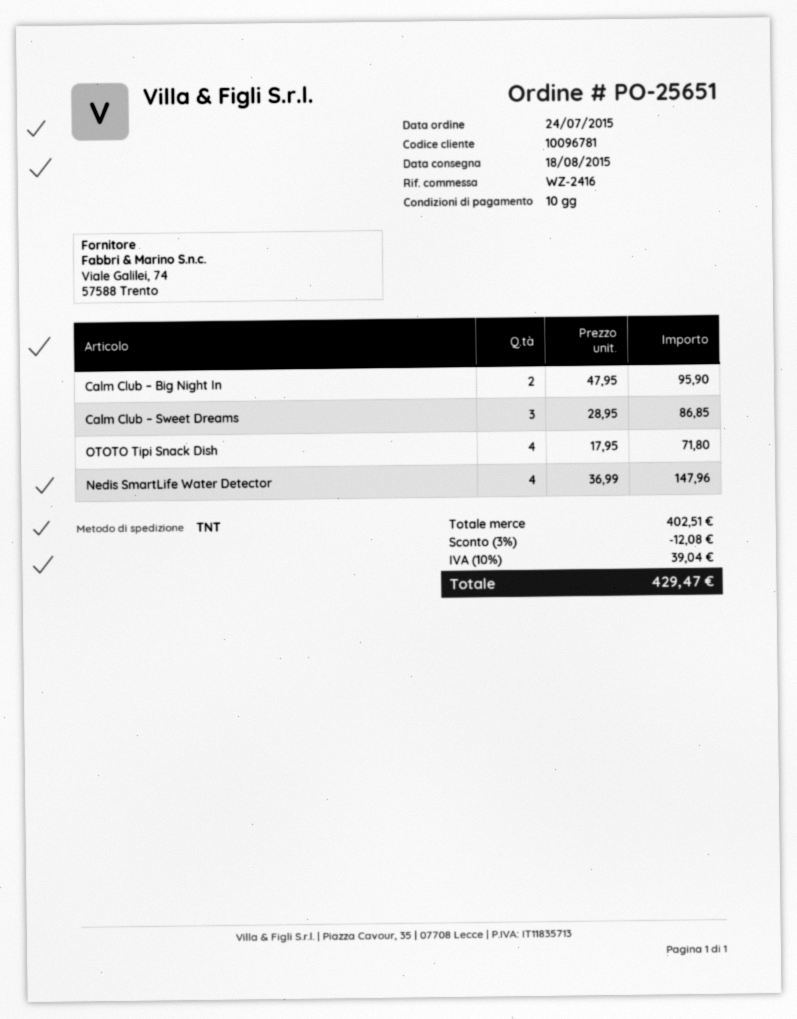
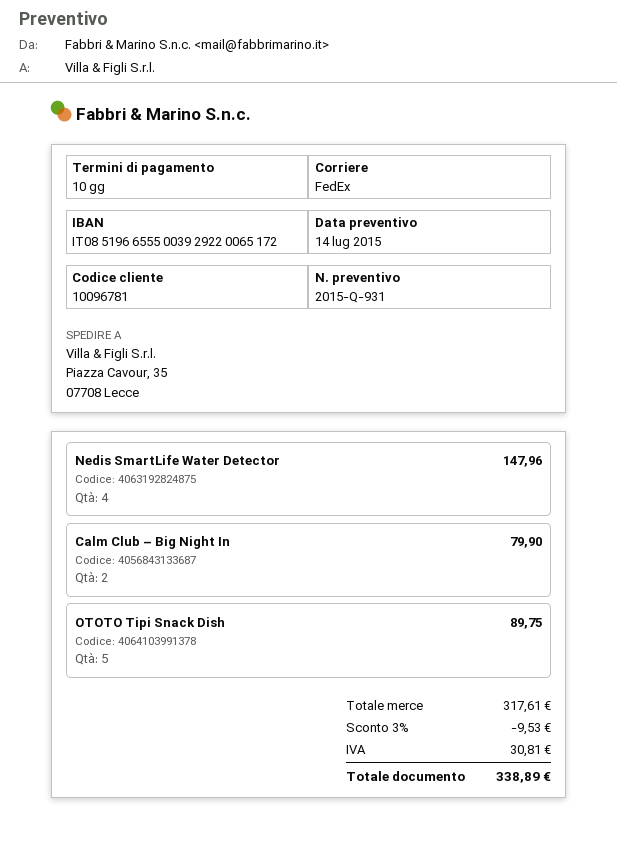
shipping method: TNT -> FedEx
Calm Club – Big Night In: 2 for 95.90 -> 2 for 79.90
Calm Club – Sweet Dreams: 3 for 86.85 -> none
OTOTO Tipi Snack Dish: 4 for 71.80 -> 5 for 89.75
subtotal: 402.51 -> 317.61
discount: 3% = 12.08 -> 3% = 9.53
tax: 39.04 -> 30.81
total: 429.47 -> 338.89

